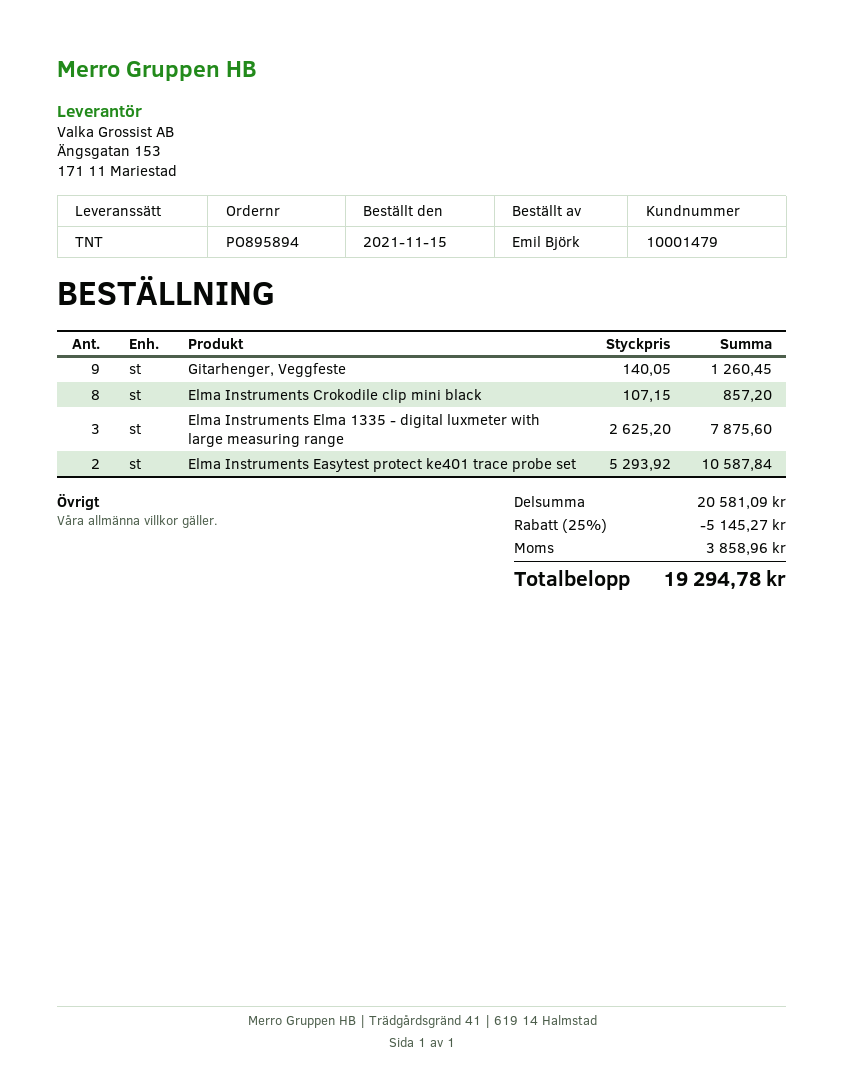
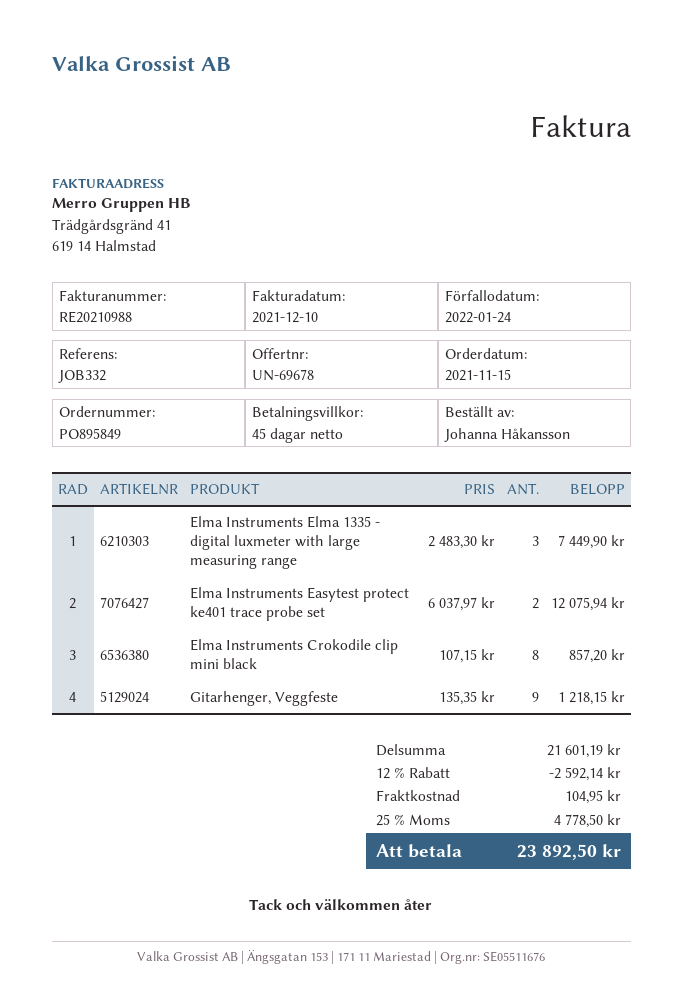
order number: PO895894 -> PO895849
ordered by: Emil Björk -> Johanna Håkansson
Gitarhenger, Veggfeste: 9 x 140.05 = 1260.45 -> 9 x 135.35 = 1218.15
Elma Instruments Elma 1335 - digital luxmeter with large measuring range: 3 x 2625.20 = 7875.60 -> 3 x 2483.30 = 7449.90
Elma Instruments Easytest protect ke401 trace probe set: 2 x 5293.92 = 10587.84 -> 2 x 6037.97 = 12075.94
subtotal: 20581.09 -> 21601.19
discount: 25% = 5145.27 -> 12% = 2592.14
shipping: none -> 104.95
tax: 3858.96 -> 4778.50
total: 19294.78 -> 23892.50

